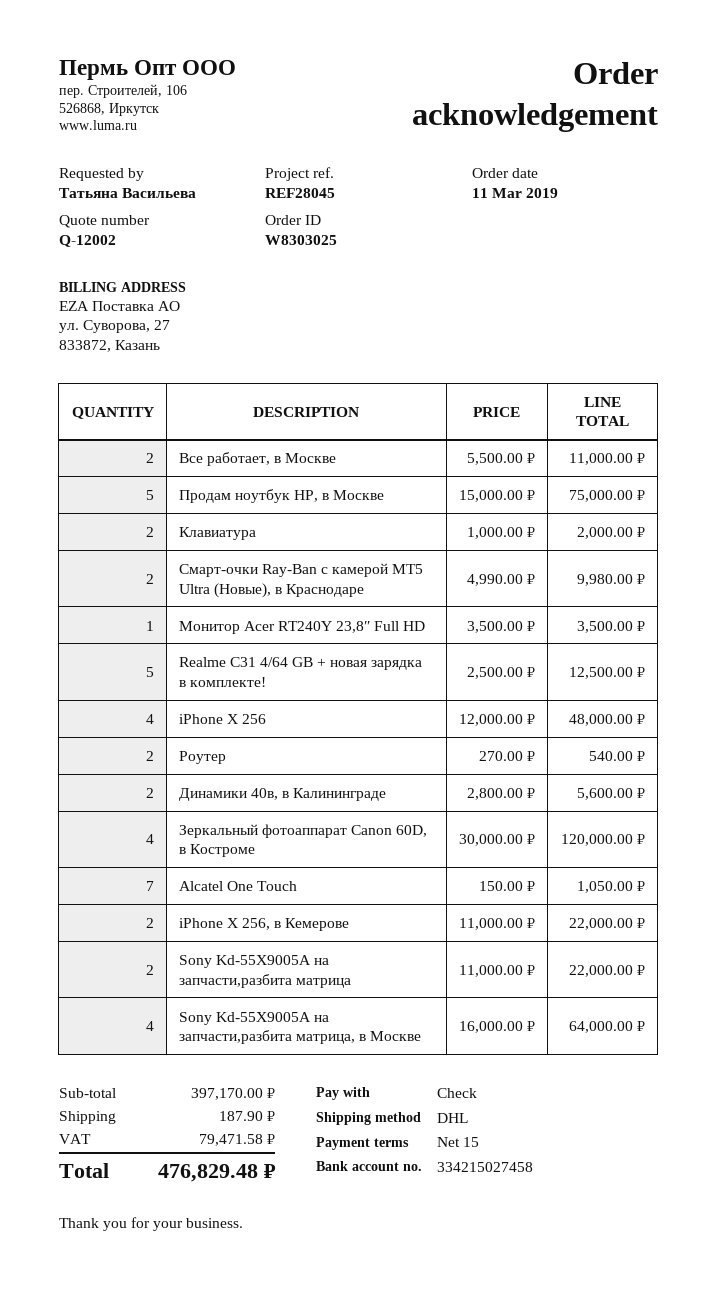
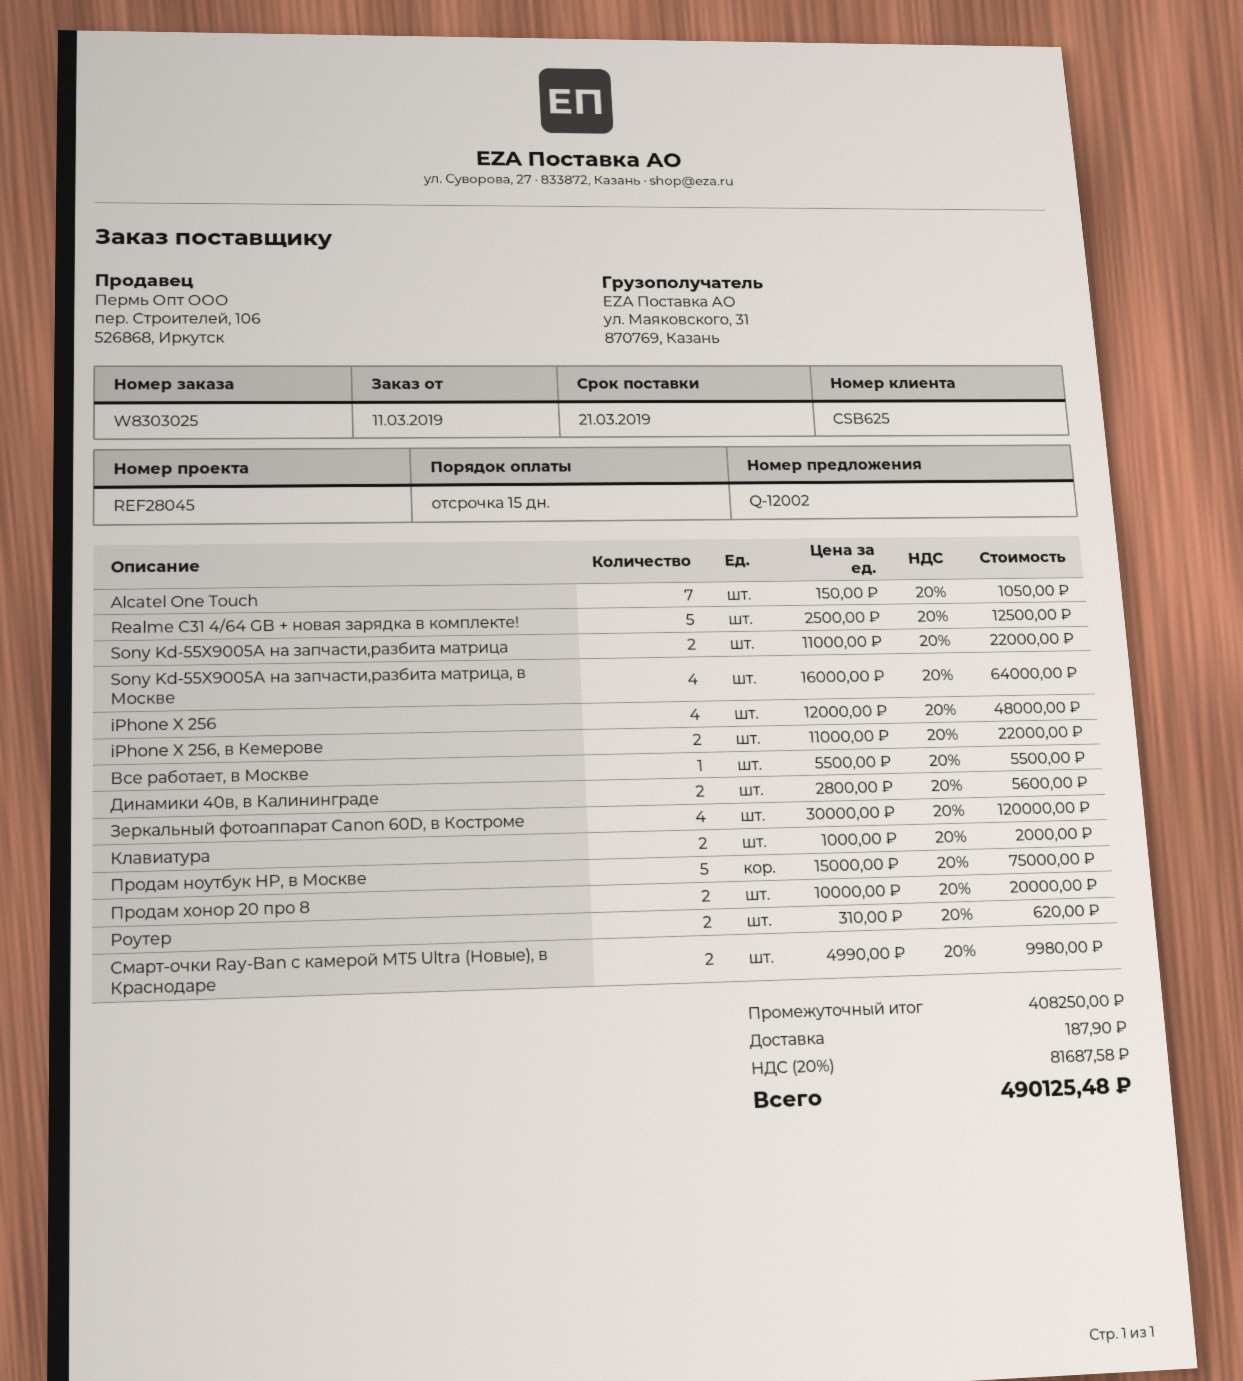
Все работает, в Москве: 2 x 5500.00 = 11000.00 -> 1 x 5500.00 = 5500.00
Монитор Acer RT240Y 23,8″ Full HD: 1 x 3500.00 = 3500.00 -> none
Роутер: 2 x 270.00 = 540.00 -> 2 x 310.00 = 620.00
Продам хонор 20 про 8: none -> 2 x 10000.00 = 20000.00
subtotal: 397170.00 -> 408250.00
tax: 79471.58 -> 81687.58
total: 476829.48 -> 490125.48

